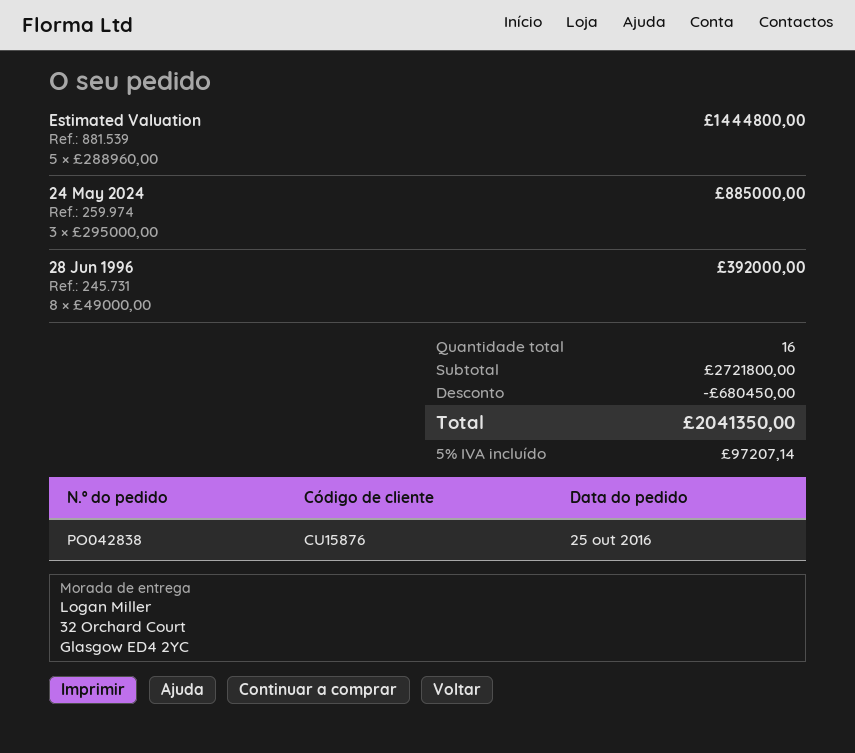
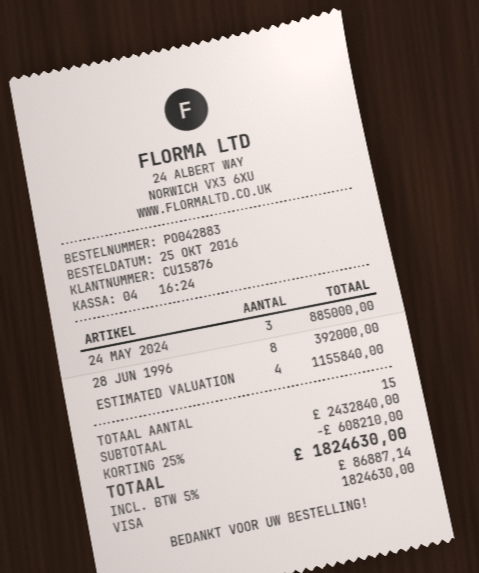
order number: PO042838 -> PO042883
Estimated Valuation: 5 for 1444800.00 -> 4 for 1155840.00
total quantity: 16 -> 15
subtotal: 2721800.00 -> 2432840.00
discount: 680450.00 -> 608210.00
tax: 5% = 97207.14 -> 5% = 86887.14
total: 2041350.00 -> 1824630.00

